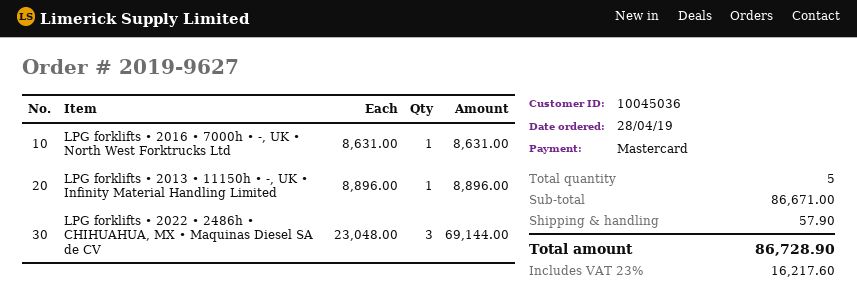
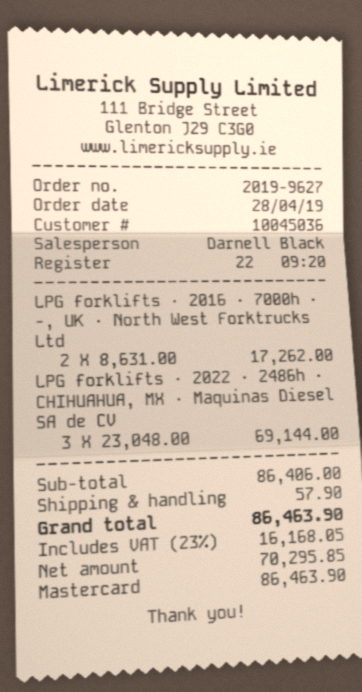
LPG forklifts • 2016 • 7000h • -, UK • North West Forktrucks Ltd: 1 x 8631.00 = 8631.00 -> 2 x 8631.00 = 17262.00
LPG forklifts • 2013 • 11150h • -, UK • Infinity Material Handling Limited: 1 x 8896.00 = 8896.00 -> none
subtotal: 86671.00 -> 86406.00
tax: 23% = 16217.60 -> 23% = 16168.05
total: 86728.90 -> 86463.90

